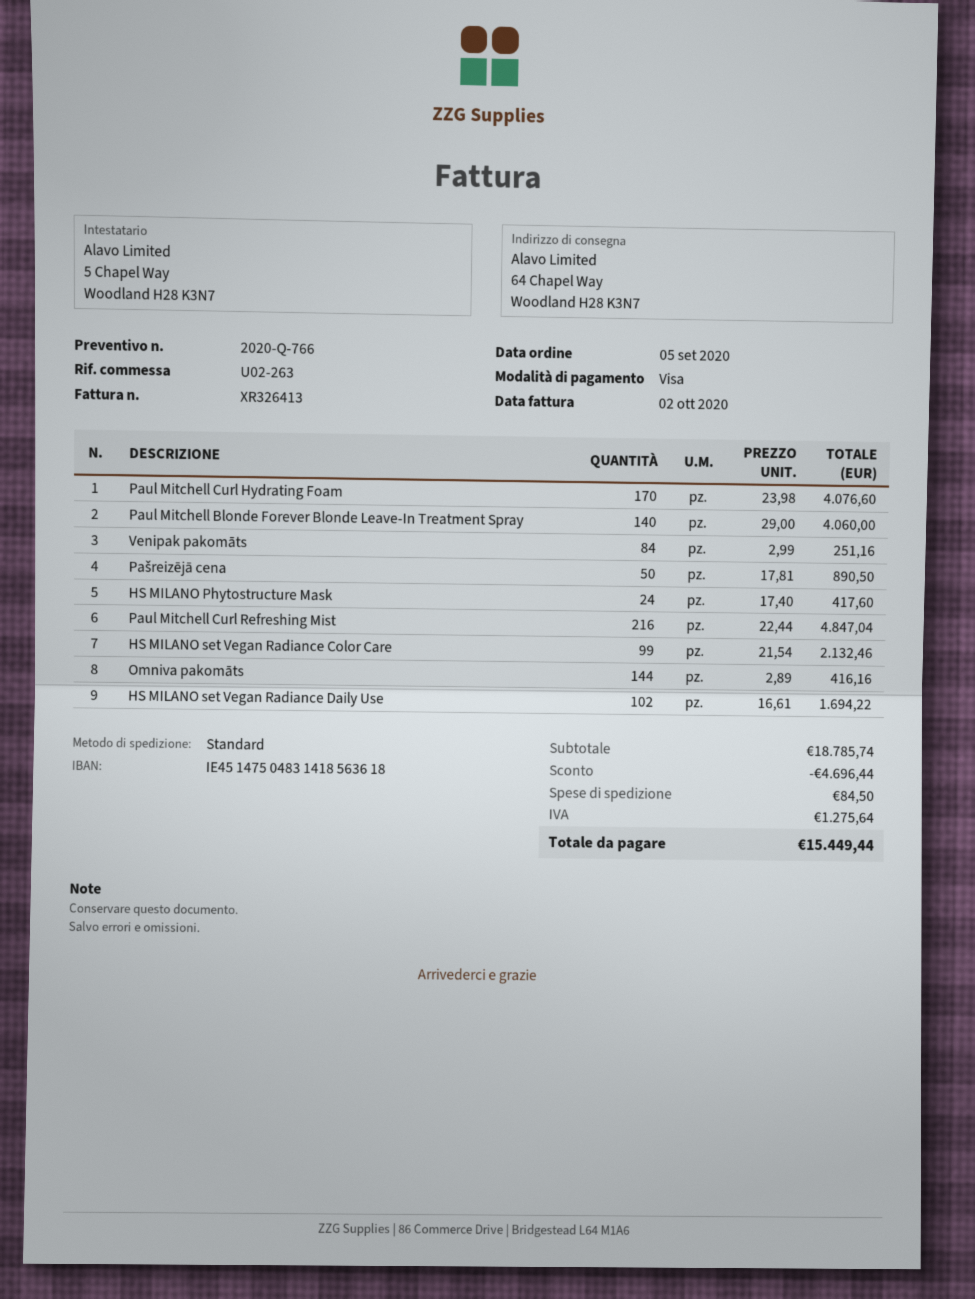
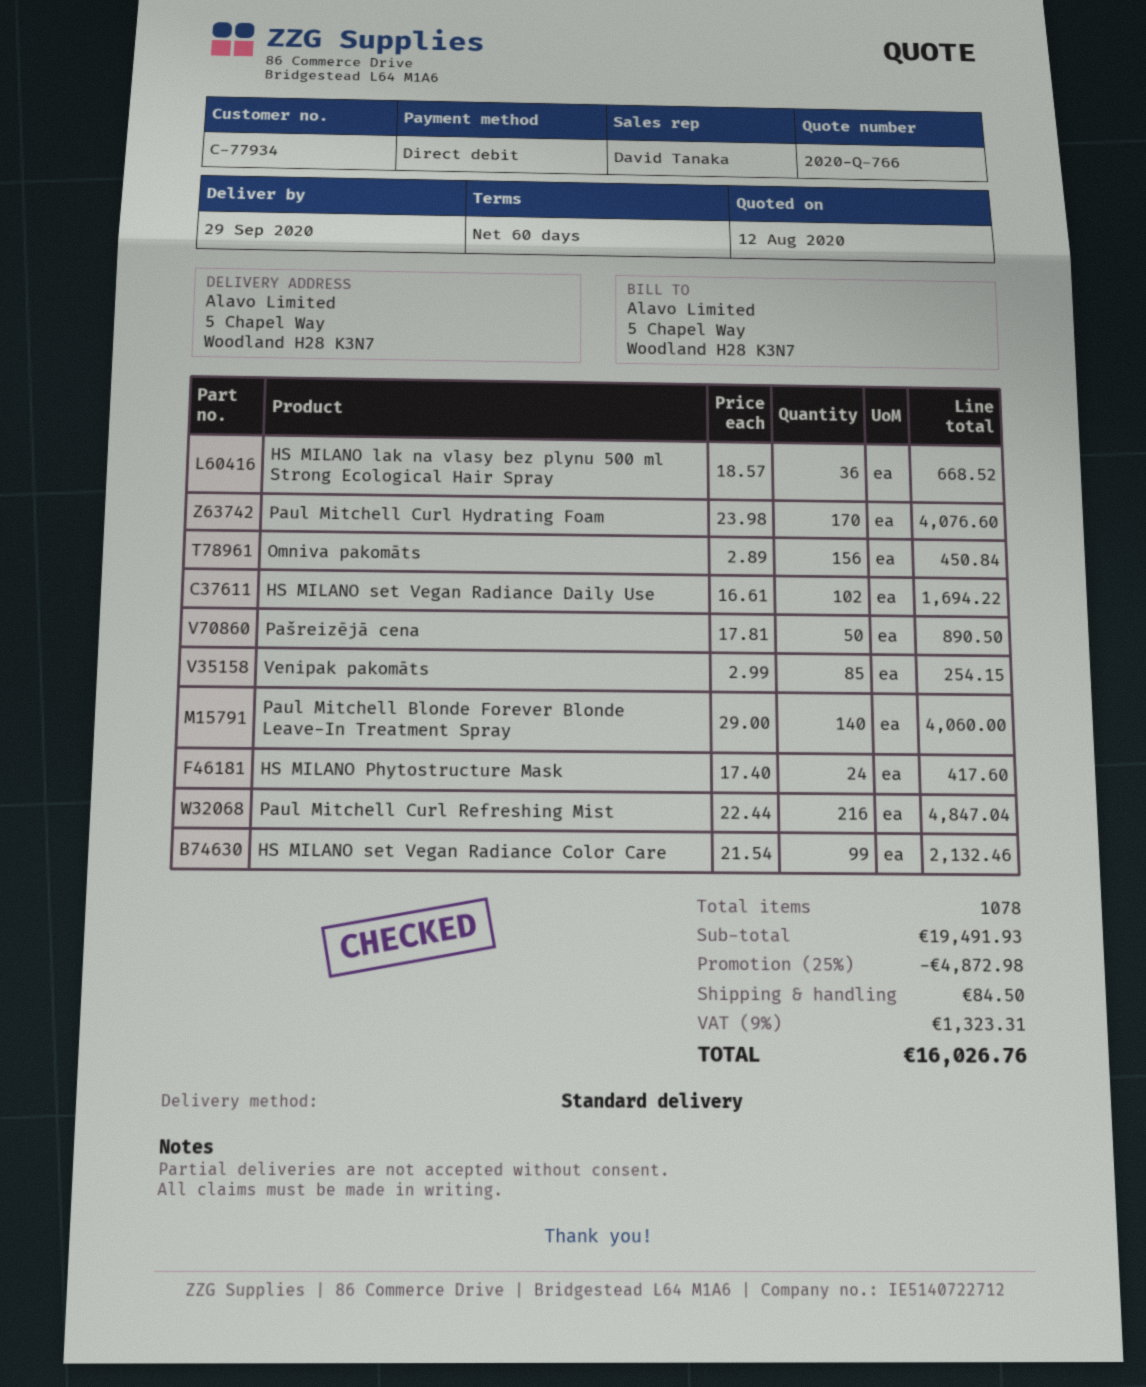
payment method: Visa -> direct debit
ship to: 64 Chapel Way, Woodland H28 K3N7 -> 5 Chapel Way, Woodland H28 K3N7
Venipak pakomāts: 84 x 2.99 = 251.16 -> 85 x 2.99 = 254.15
Omniva pakomāts: 144 x 2.89 = 416.16 -> 156 x 2.89 = 450.84
HS MILANO lak na vlasy bez plynu 500 ml Strong Ecological Hair Spray: none -> 36 x 18.57 = 668.52
subtotal: 18785.74 -> 19491.93
discount: 4696.44 -> 4872.98
tax: 1275.64 -> 1323.31
total: 15449.44 -> 16026.76

